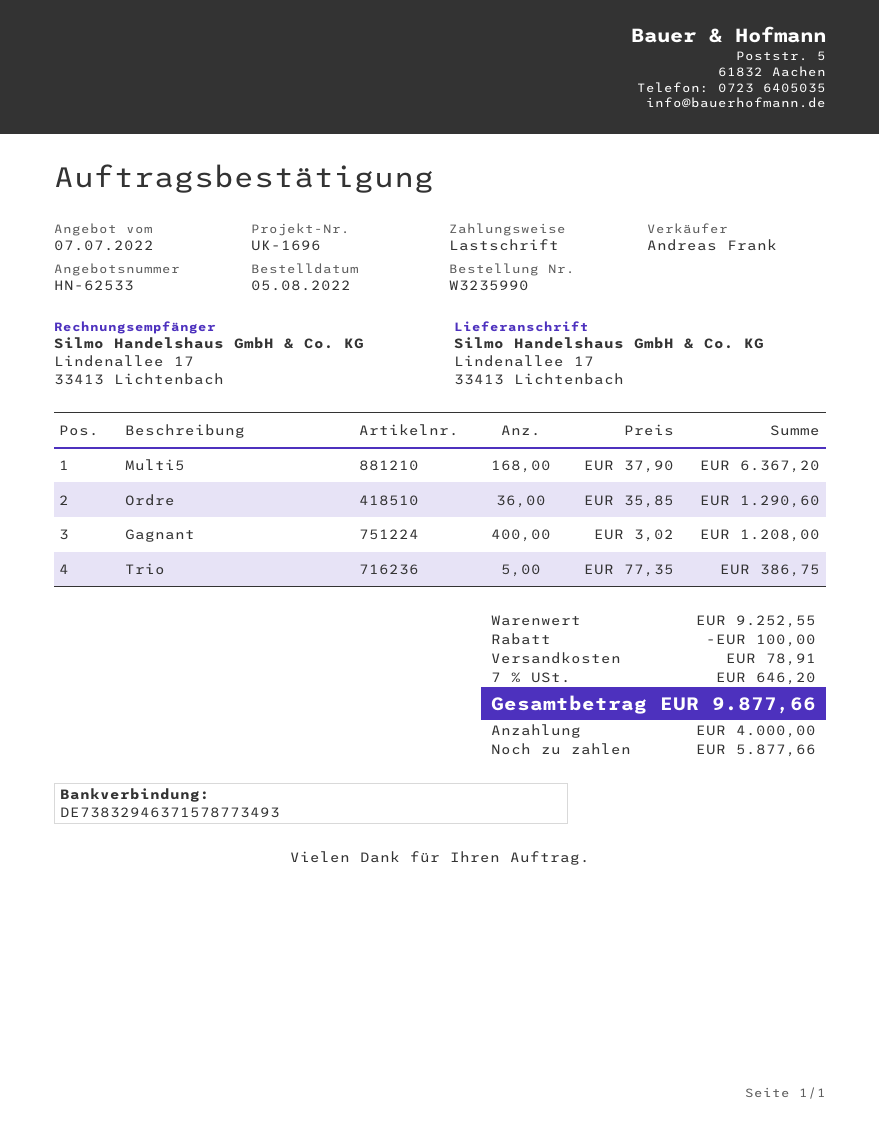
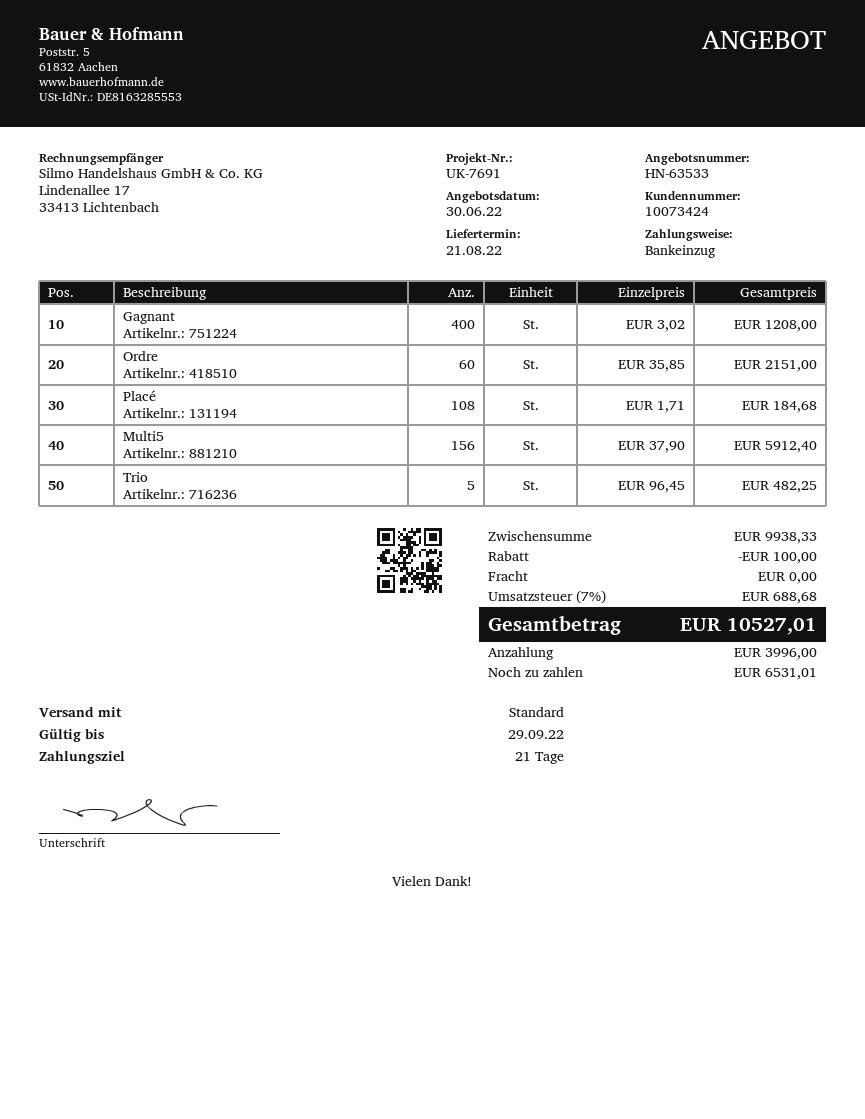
quote number: HN-62533 -> HN-63533
quote date: 2022-07-07 -> 2022-06-30
reference: UK-1696 -> UK-7691
Multi5: 168 x 37.90 = 6367.20 -> 156 x 37.90 = 5912.40
Ordre: 36 x 35.85 = 1290.60 -> 60 x 35.85 = 2151.00
Trio: 5 x 77.35 = 386.75 -> 5 x 96.45 = 482.25
Placé: none -> 108 x 1.71 = 184.68
subtotal: 9252.55 -> 9938.33
shipping: 78.91 -> 0.00
tax: 7% = 646.20 -> 7% = 688.68
total: 9877.66 -> 10527.01
deposit: 4000.00 -> 3996.00
balance: 5877.66 -> 6531.01

